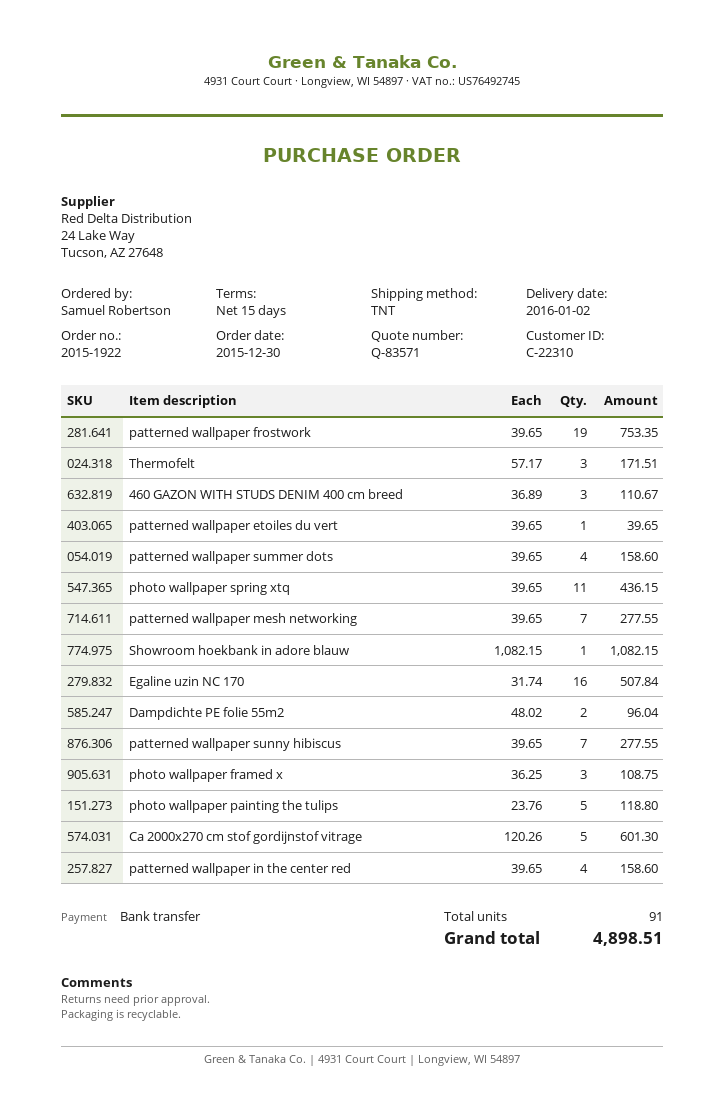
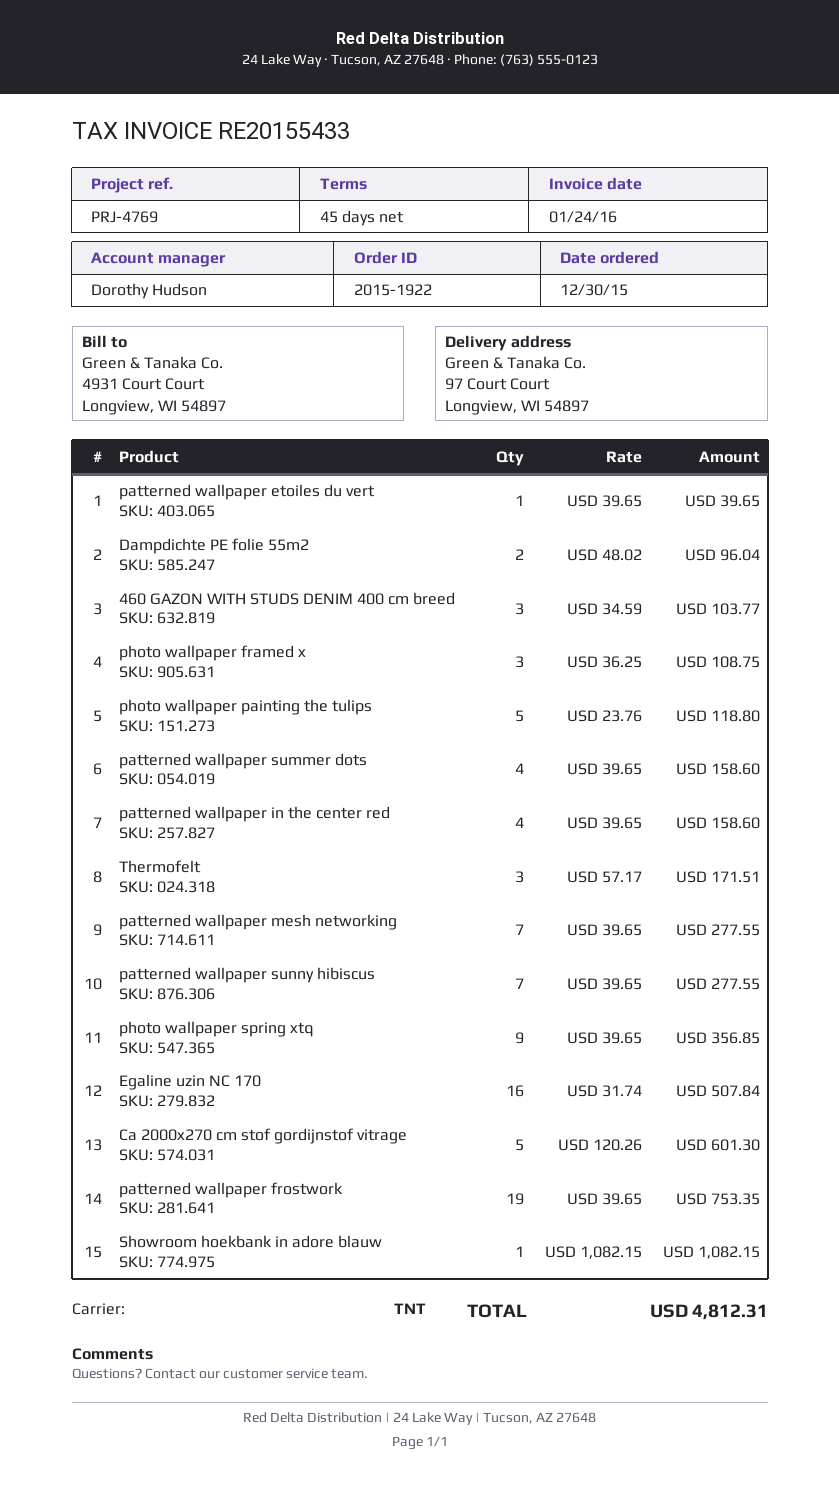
payment terms: 15 days -> 45 days
460 GAZON WITH STUDS DENIM 400 cm breed: 3 x 36.89 = 110.67 -> 3 x 34.59 = 103.77
photo wallpaper spring xtq: 11 x 39.65 = 436.15 -> 9 x 39.65 = 356.85
total: 4898.51 -> 4812.31

